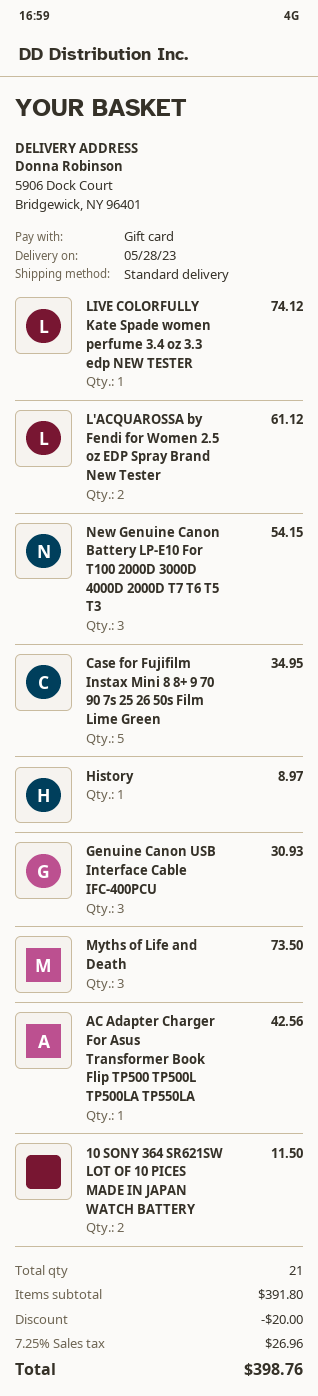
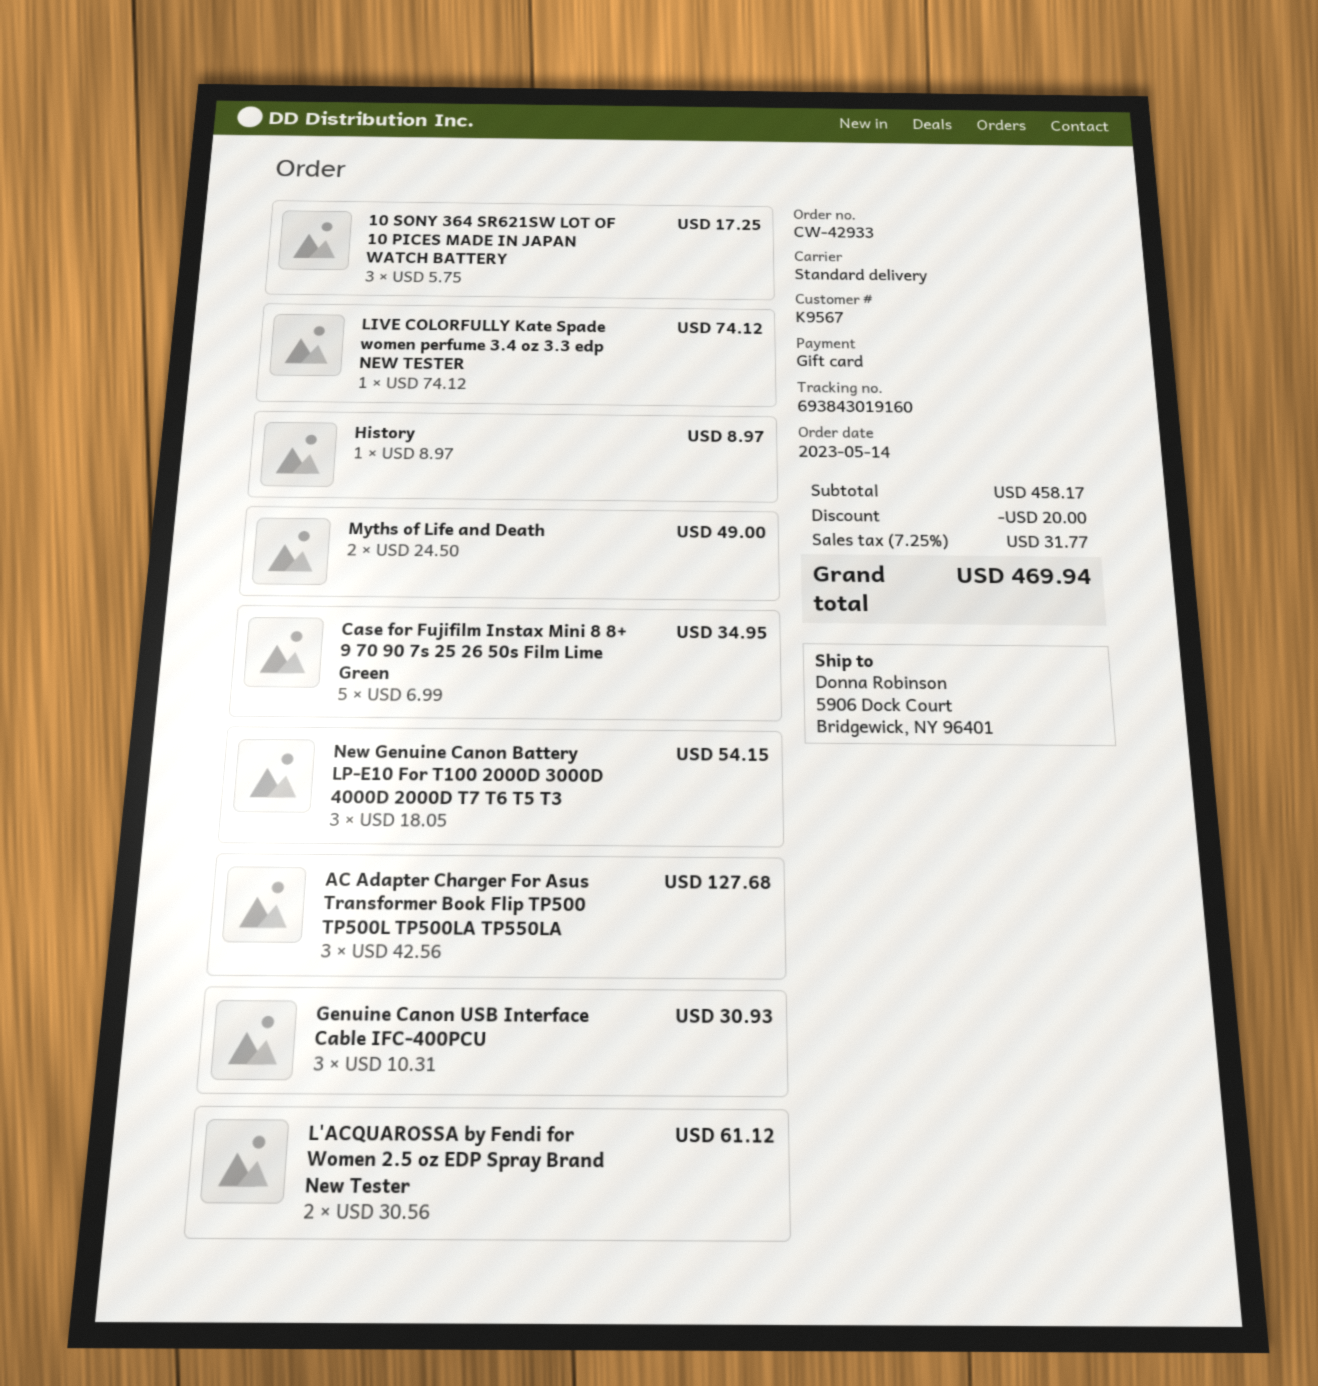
Myths of Life and Death: 3 for 73.50 -> 2 for 49.00
AC Adapter Charger For Asus Transformer Book Flip TP500 TP500L TP500LA TP550LA: 1 for 42.56 -> 3 for 127.68
10 SONY 364 SR621SW LOT OF 10 PICES MADE IN JAPAN WATCH BATTERY: 2 for 11.50 -> 3 for 17.25
subtotal: 391.80 -> 458.17
tax: 7.25% = 26.96 -> 7.25% = 31.77
total: 398.76 -> 469.94

